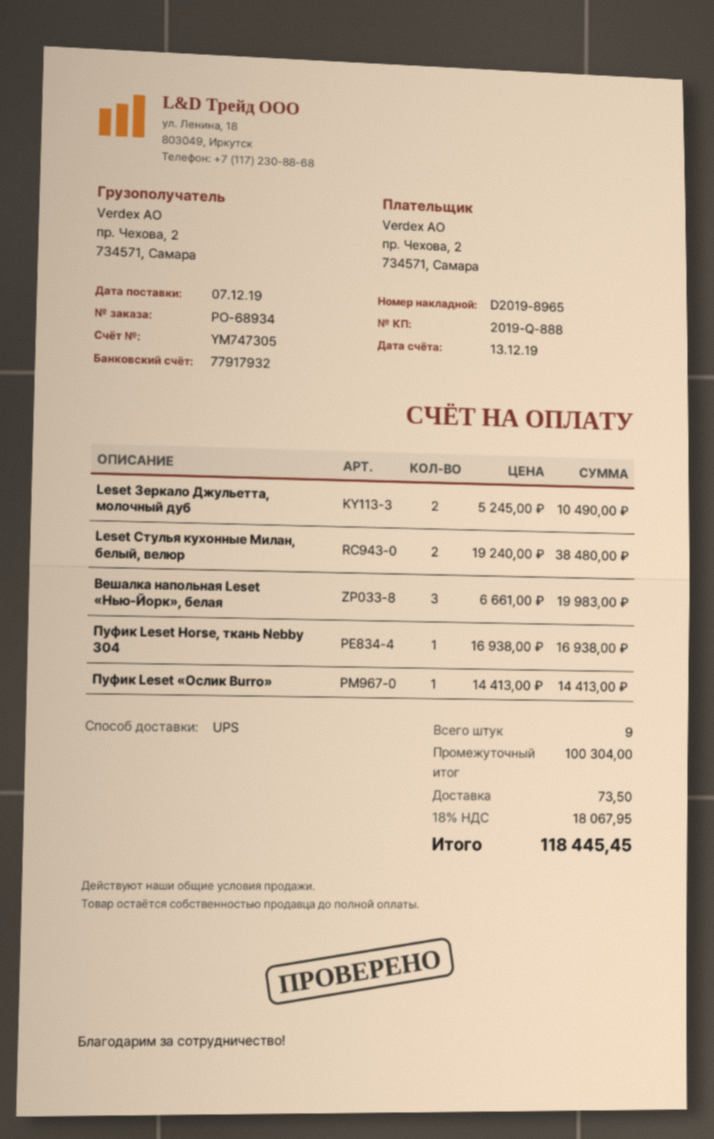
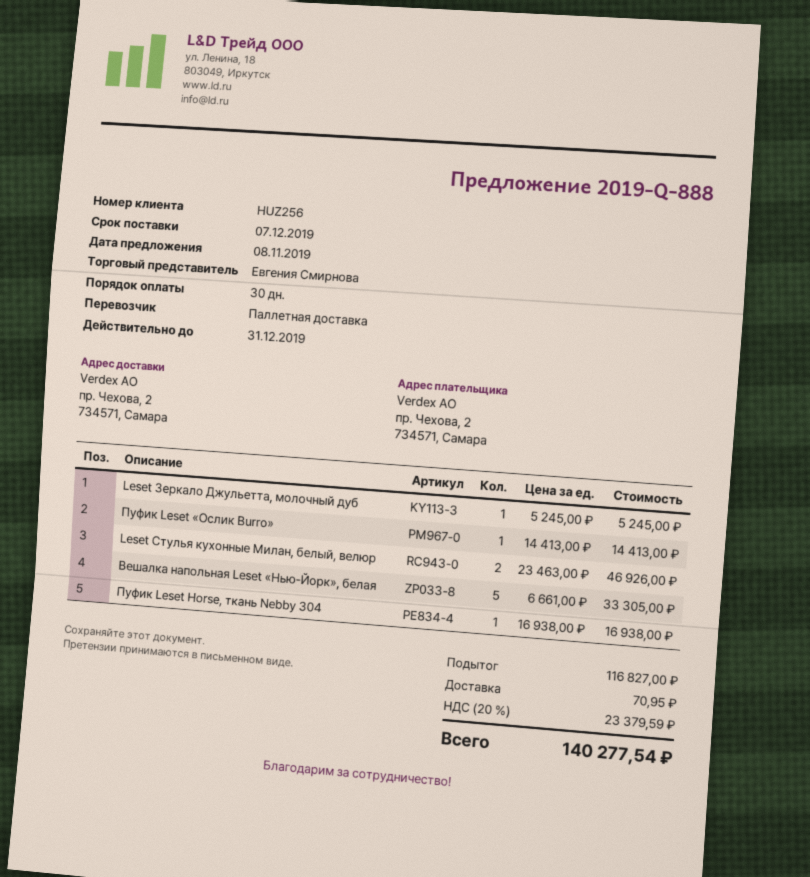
shipping method: UPS -> pallet freight
Leset Зеркало Джульетта, молочный дуб: 2 x 5245.00 = 10490.00 -> 1 x 5245.00 = 5245.00
Leset Стулья кухонные Милан, белый, велюр: 2 x 19240.00 = 38480.00 -> 2 x 23463.00 = 46926.00
Вешалка напольная Leset «Нью-Йорк», белая: 3 x 6661.00 = 19983.00 -> 5 x 6661.00 = 33305.00
subtotal: 100304.00 -> 116827.00
shipping: 73.50 -> 70.95
tax: 18% = 18067.95 -> 20% = 23379.59
total: 118445.45 -> 140277.54

